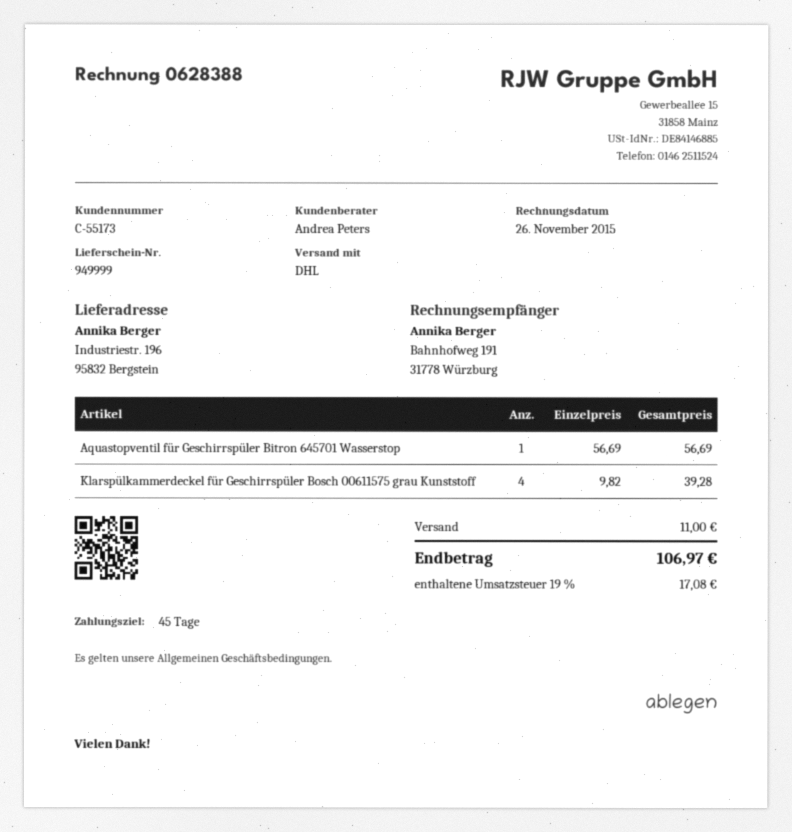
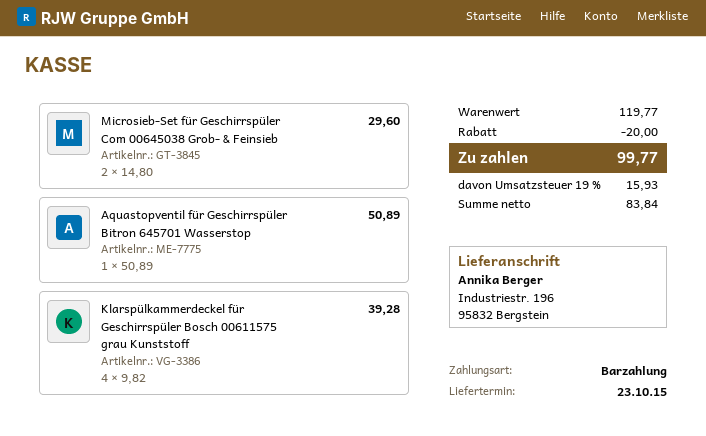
Aquastopventil für Geschirrspüler Bitron 645701 Wasserstop: 1 x 56.69 = 56.69 -> 1 x 50.89 = 50.89
Microsieb-Set für Geschirrspüler Com 00645038 Grob- & Feinsieb: none -> 2 x 14.80 = 29.60
discount: none -> 20.00
shipping: 11.00 -> none
tax: 19% = 17.08 -> 19% = 15.93
total: 106.97 -> 99.77

